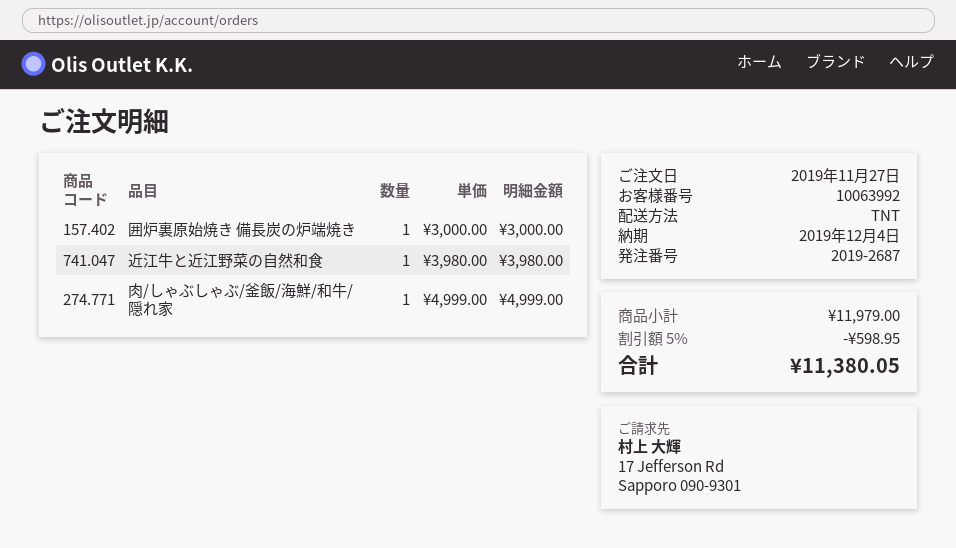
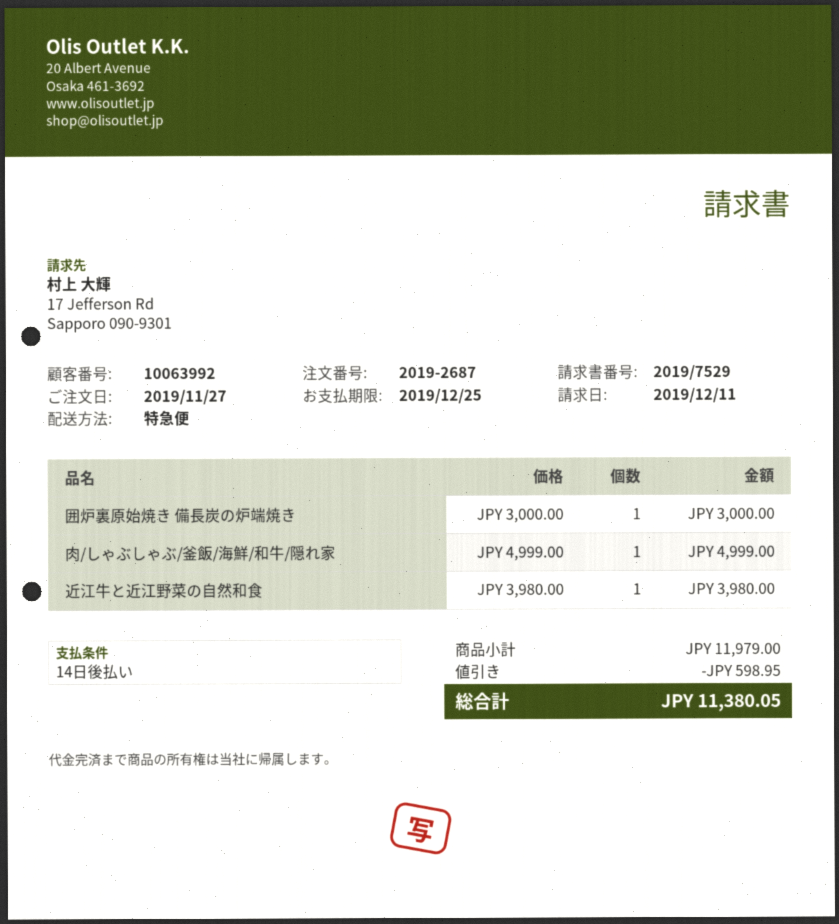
shipping method: TNT -> express

